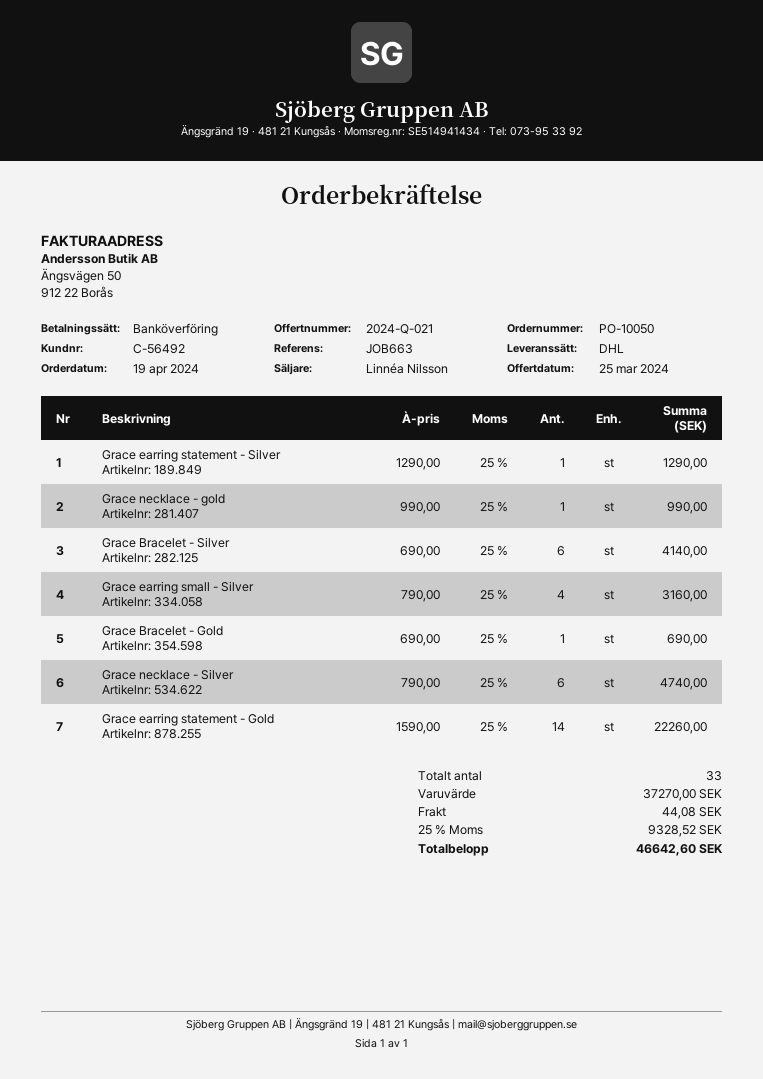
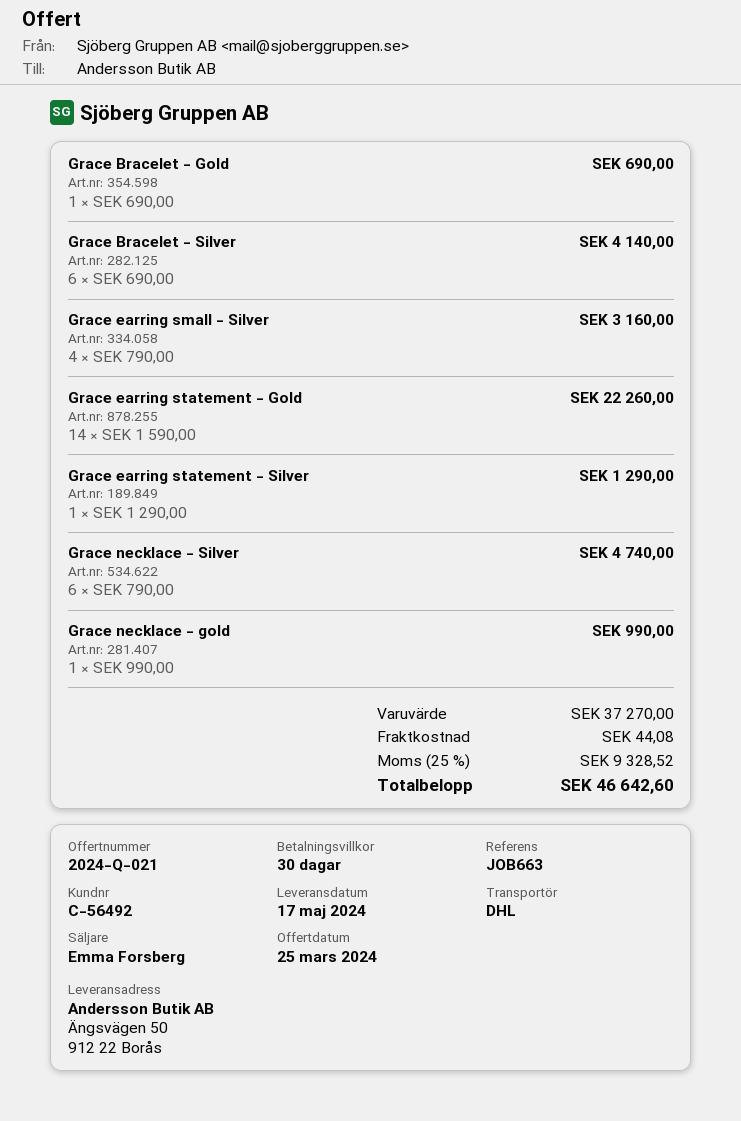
sales rep: Linnéa Nilsson -> Emma Forsberg

